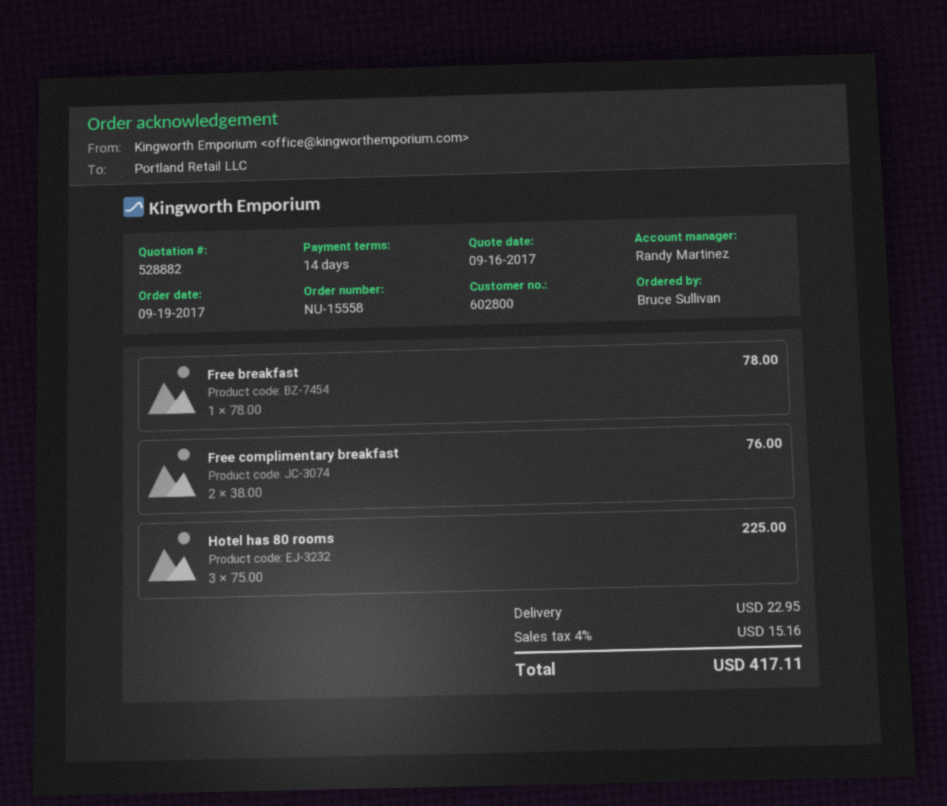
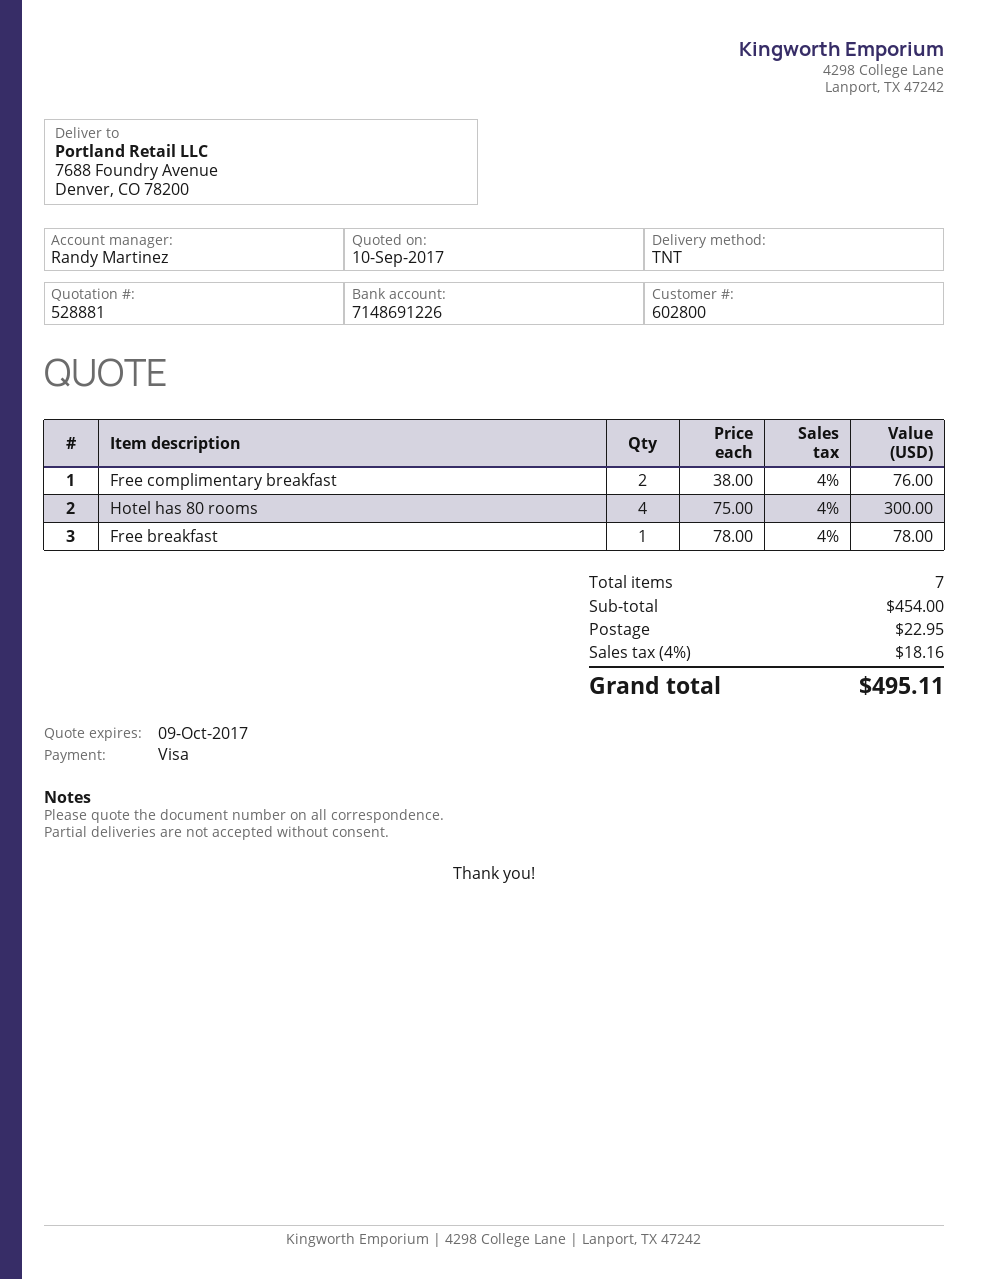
quote number: 528882 -> 528881
quote date: 2017-09-16 -> 2017-09-10
Hotel has 80 rooms: 3 x 75.00 = 225.00 -> 4 x 75.00 = 300.00
tax: 4% = 15.16 -> 4% = 18.16
total: 417.11 -> 495.11

